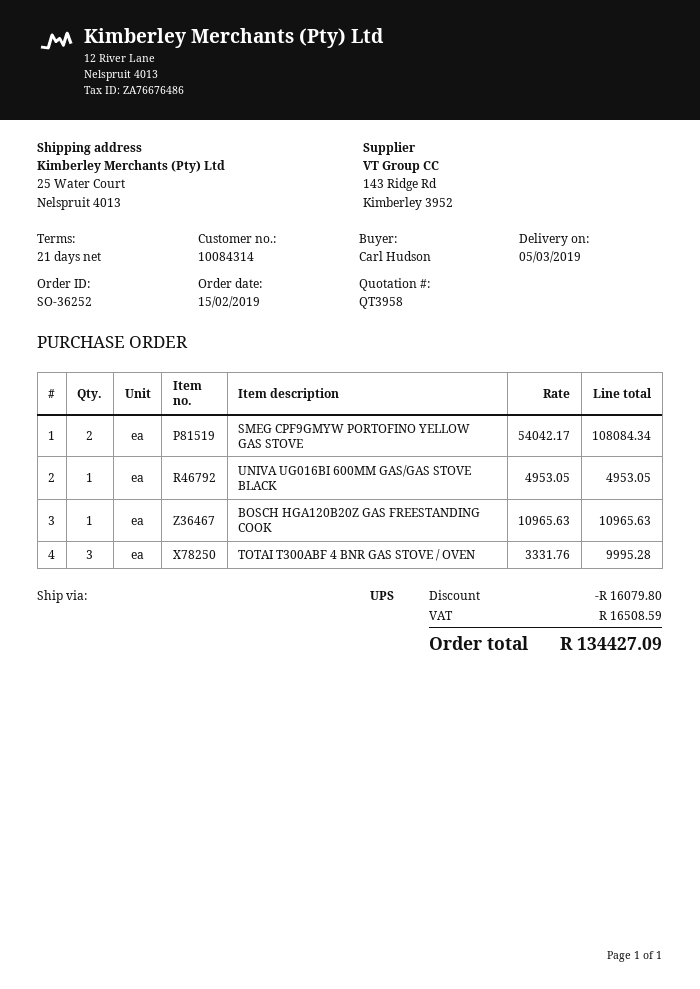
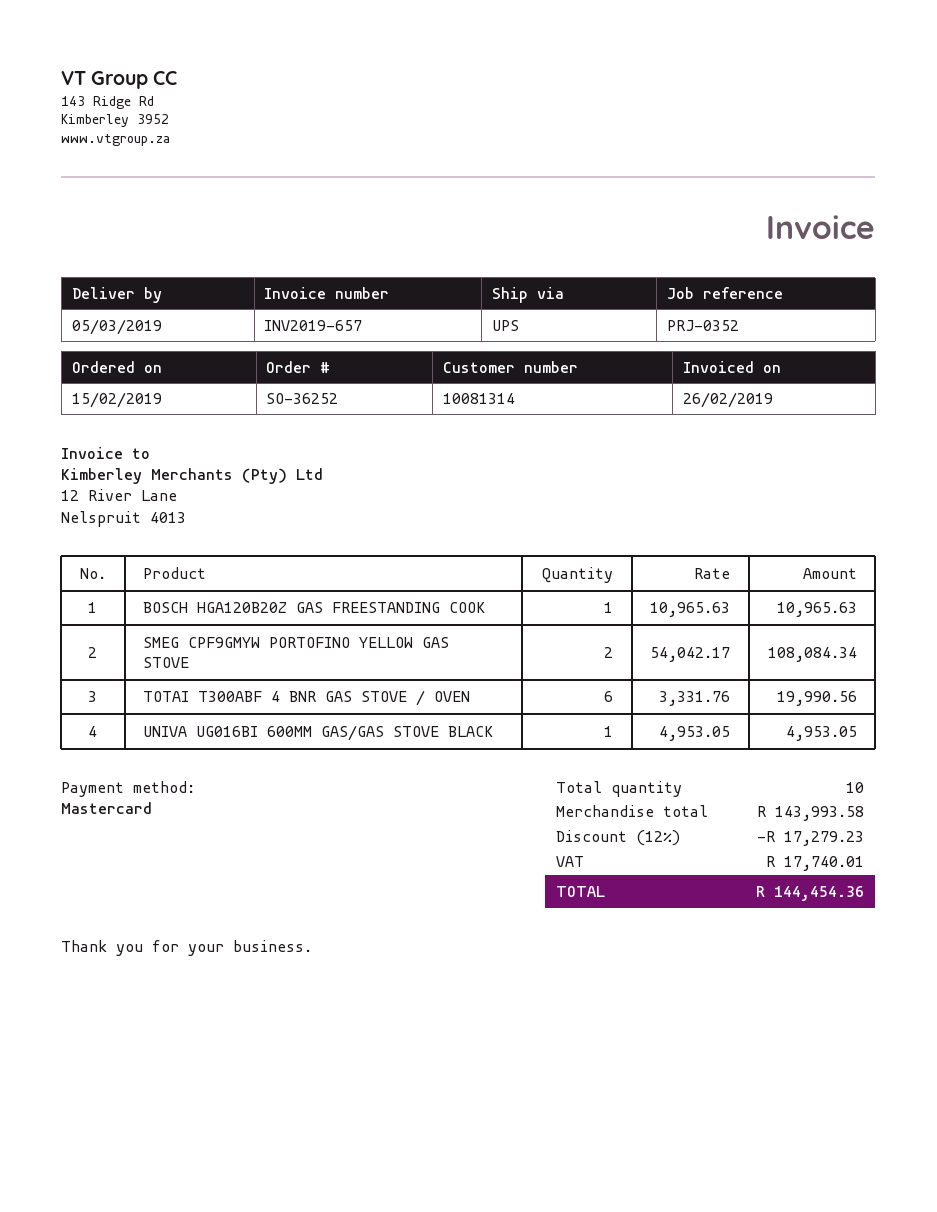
customer number: 10084314 -> 10081314
TOTAI T300ABF 4 BNR GAS STOVE / OVEN: 3 x 3331.76 = 9995.28 -> 6 x 3331.76 = 19990.56
discount: 16079.80 -> 17279.23
tax: 16508.59 -> 17740.01
total: 134427.09 -> 144454.36

